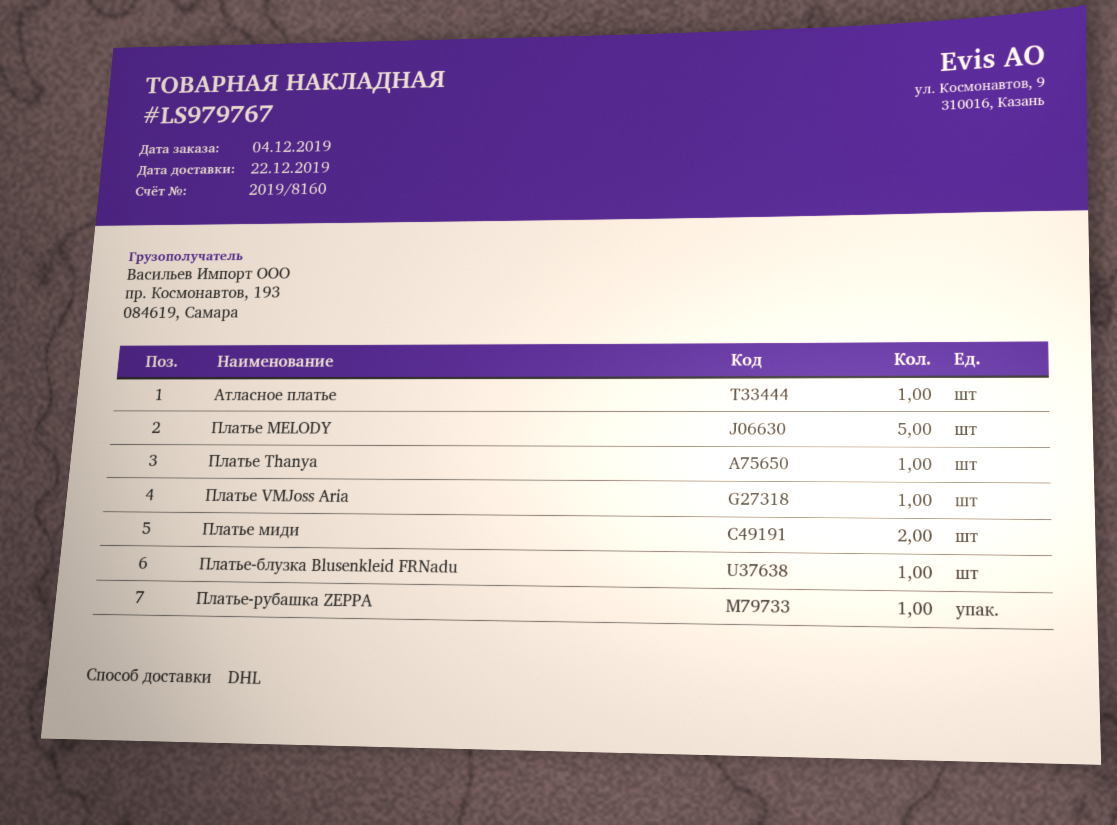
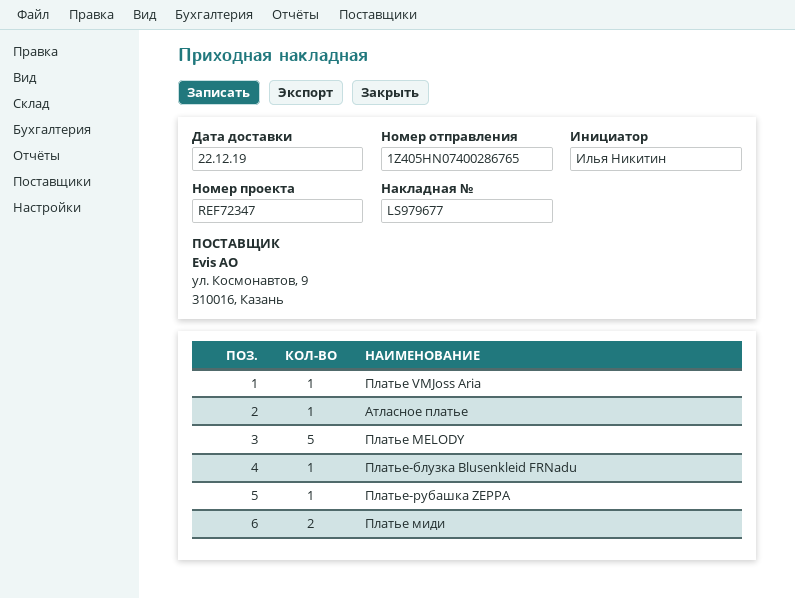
delivery note number: LS979767 -> LS979677
Платье Thanya: 1 -> none

